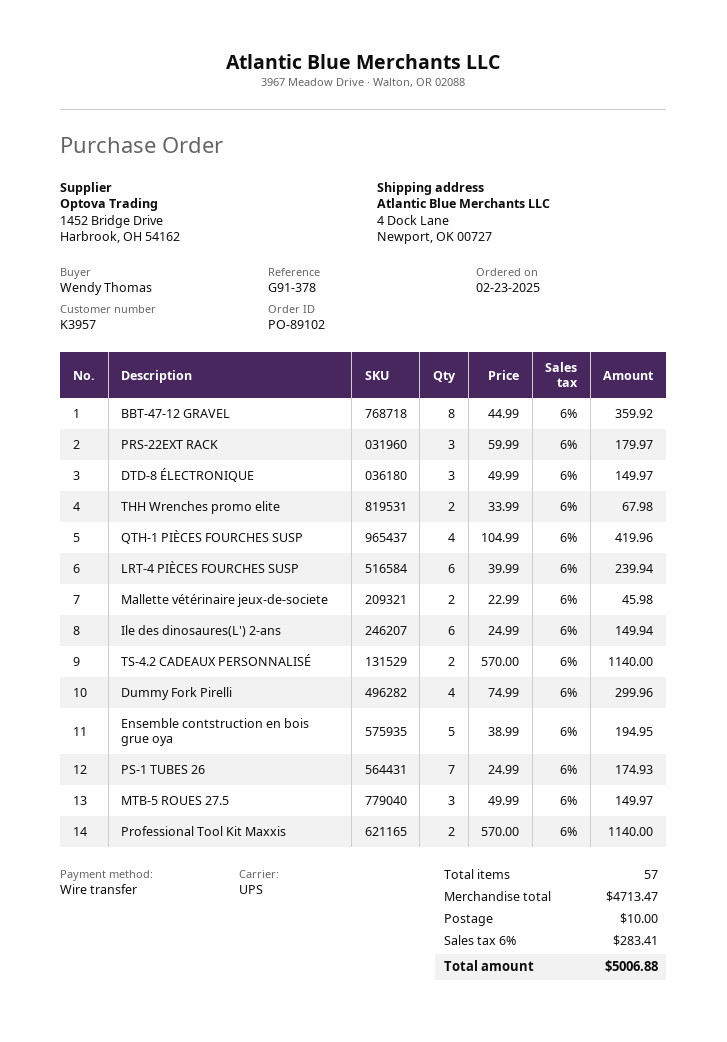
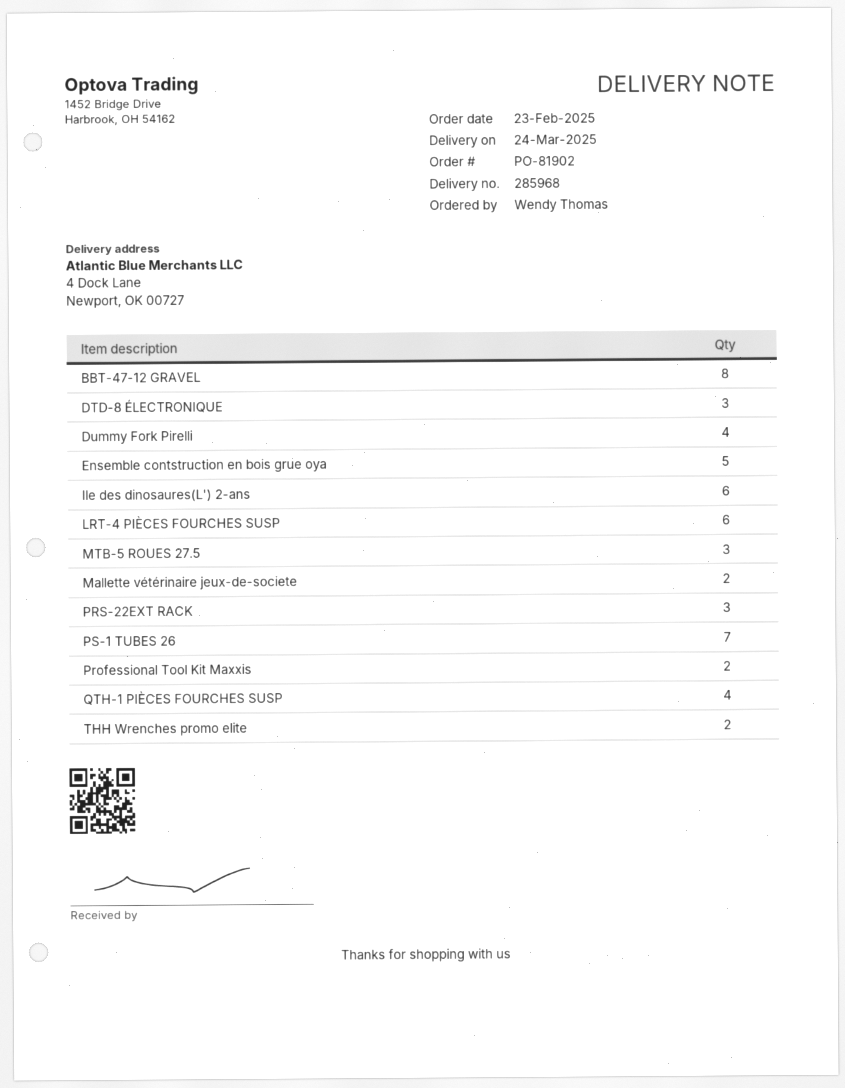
order number: PO-89102 -> PO-81902
TS-4.2 CADEAUX PERSONNALISÉ: 2 -> none

